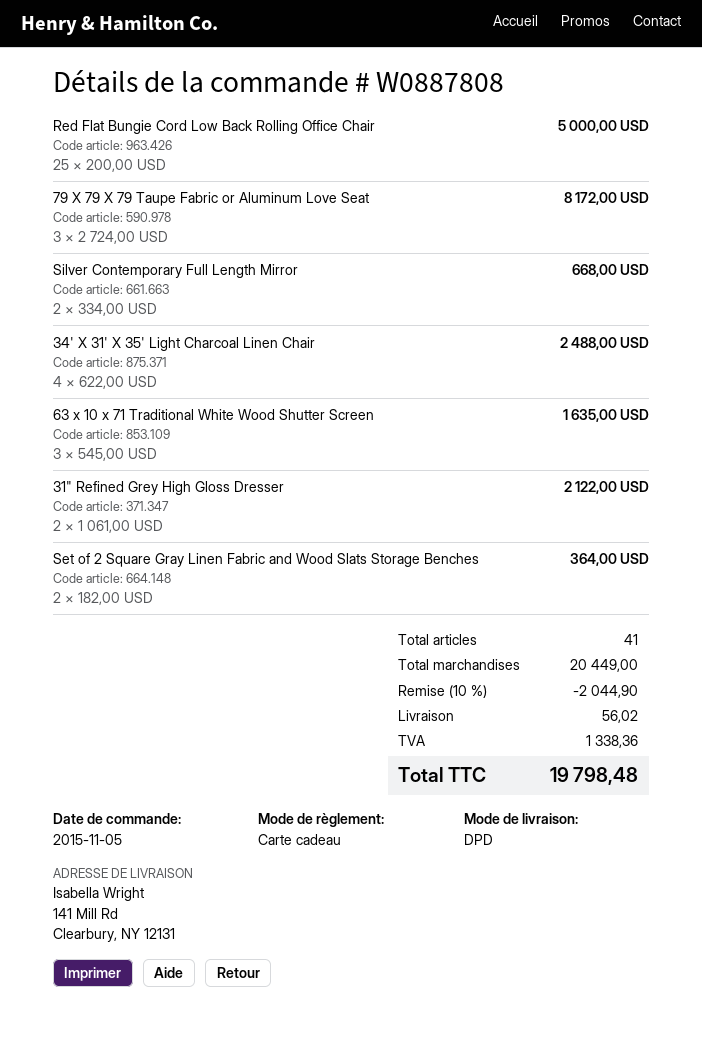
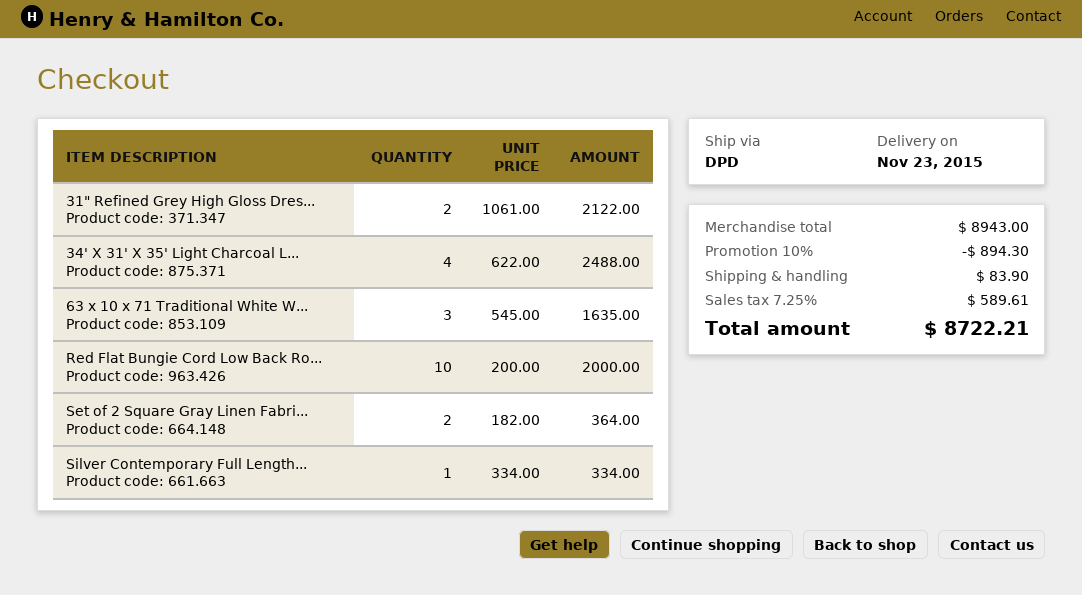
Red Flat Bungie Cord Low Back Rolling Office Chair: 25 x 200.00 = 5000.00 -> 10 x 200.00 = 2000.00
79 X 79 X 79 Taupe Fabric or Aluminum Love Seat: 3 x 2724.00 = 8172.00 -> none
Silver Contemporary Full Length Mirror: 2 x 334.00 = 668.00 -> 1 x 334.00 = 334.00
subtotal: 20449.00 -> 8943.00
discount: 10% = 2044.90 -> 10% = 894.30
shipping: 56.02 -> 83.90
tax: 1338.36 -> 589.61
total: 19798.48 -> 8722.21

